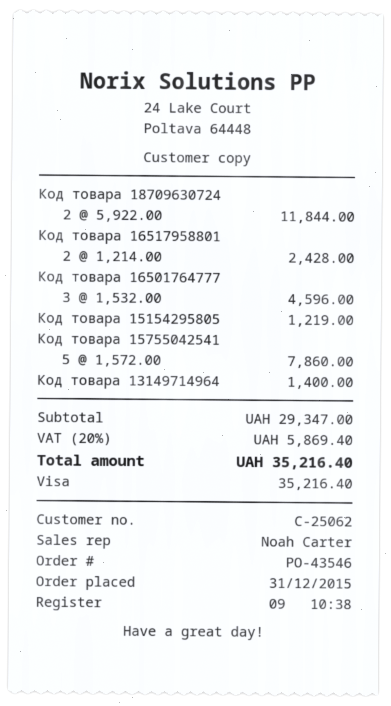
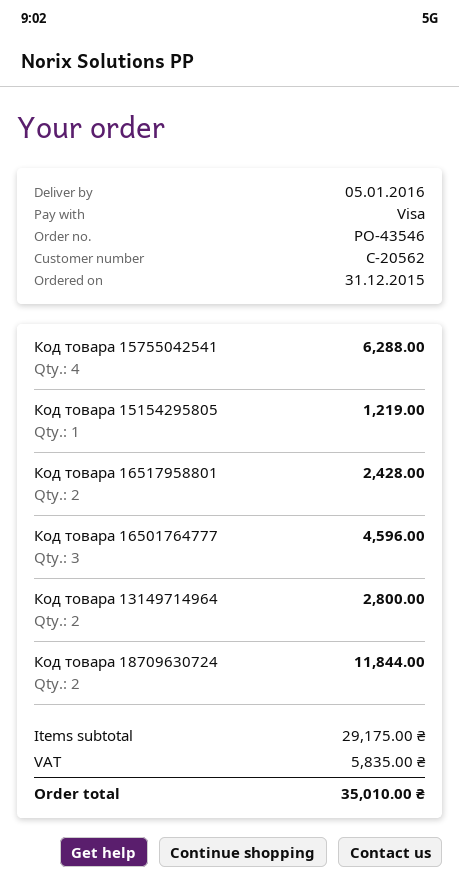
customer number: C-25062 -> C-20562
Код товара 15755042541: 5 for 7860.00 -> 4 for 6288.00
Код товара 13149714964: 1 for 1400.00 -> 2 for 2800.00
subtotal: 29347.00 -> 29175.00
tax: 5869.40 -> 5835.00
total: 35216.40 -> 35010.00

